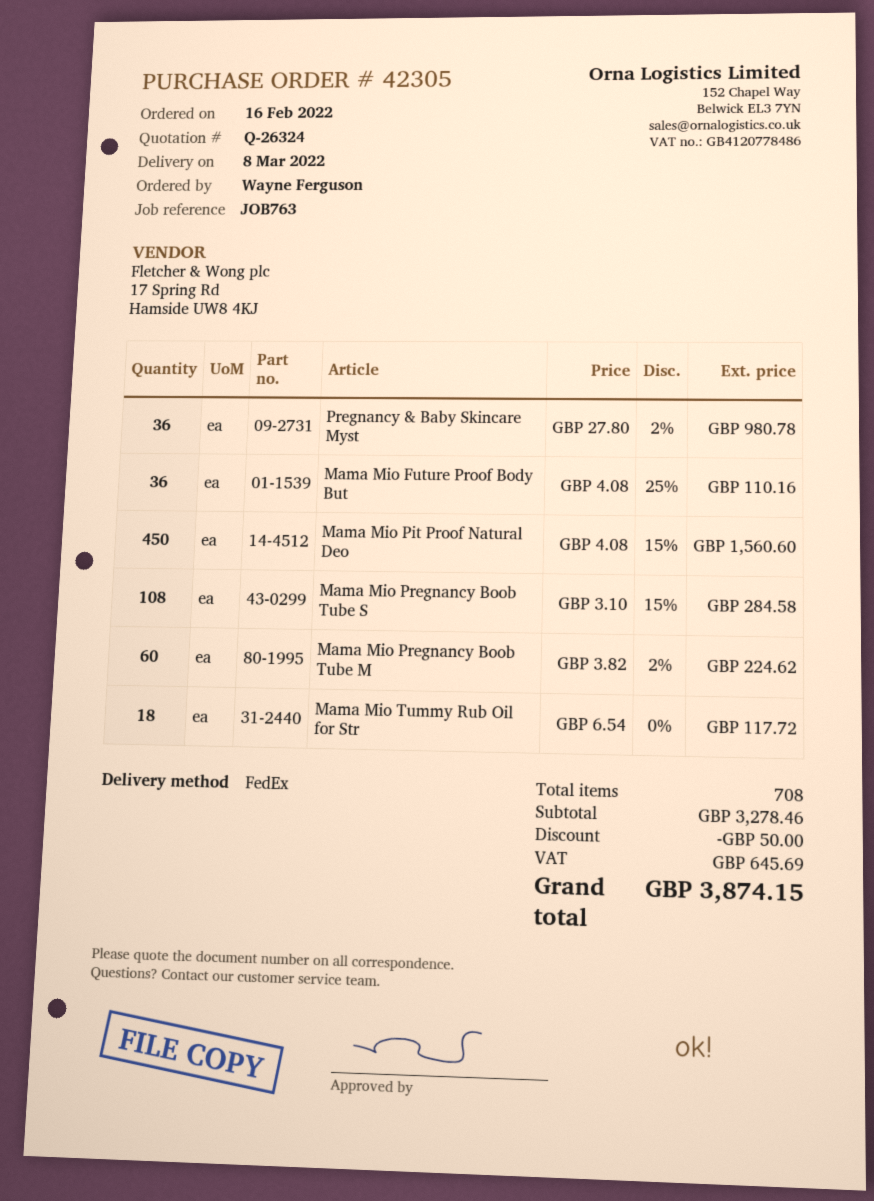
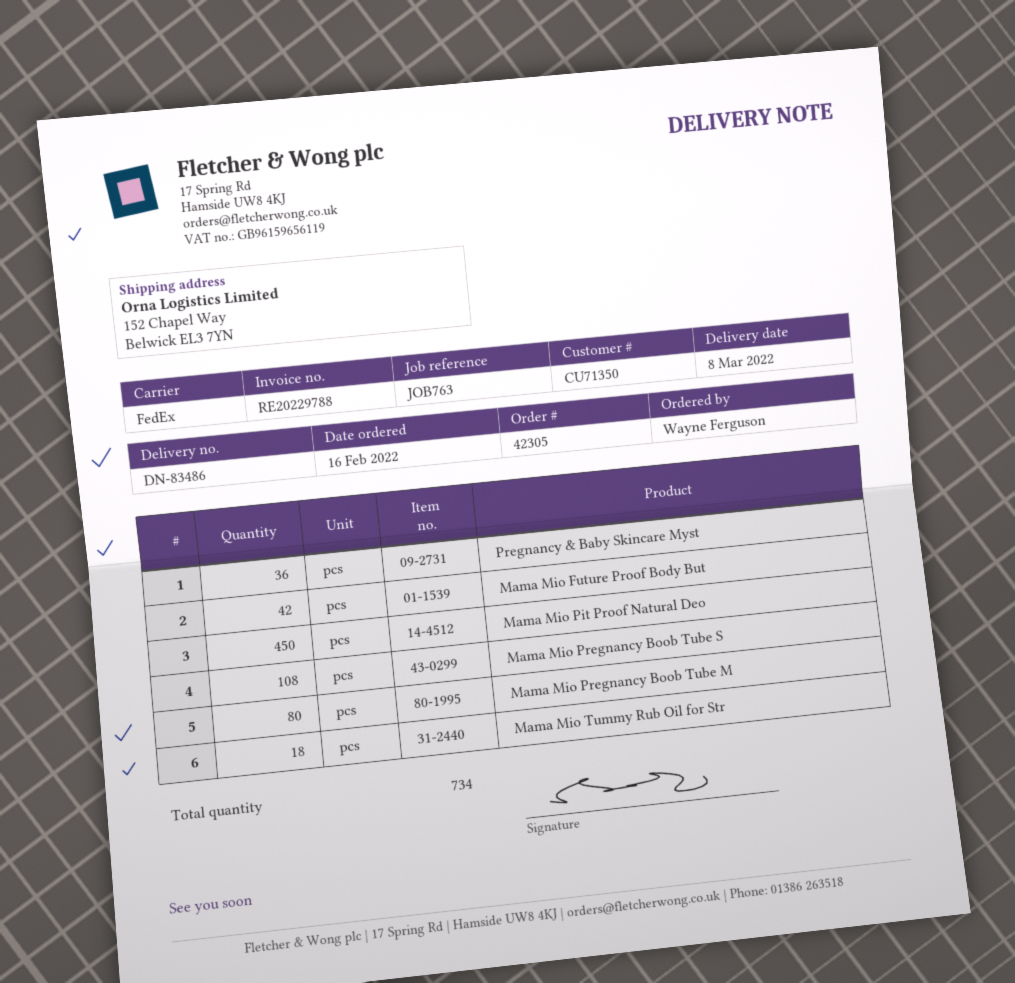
Mama Mio Future Proof Body But: 36 -> 42
Mama Mio Pregnancy Boob Tube M: 60 -> 80
total quantity: 708 -> 734

